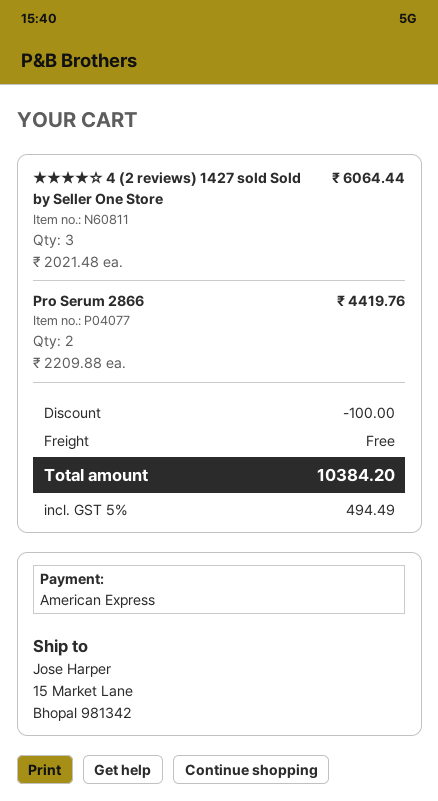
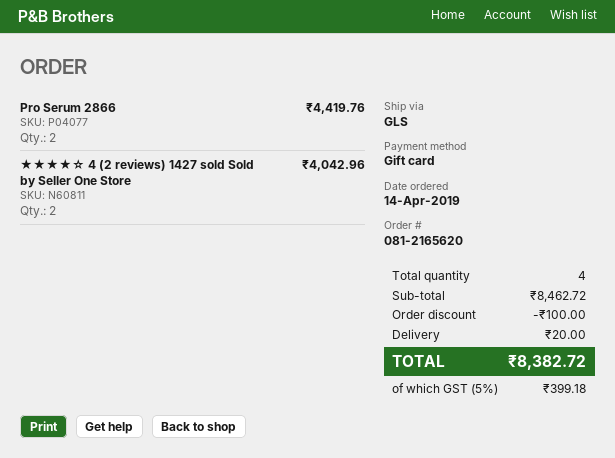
payment method: American Express -> gift card
★★★★☆ 4 (2 reviews) 1427 sold Sold by Seller One Store: 3 for 6064.44 -> 2 for 4042.96
shipping: 0.00 -> 20.00
tax: 5% = 494.49 -> 5% = 399.18
total: 10384.20 -> 8382.72

